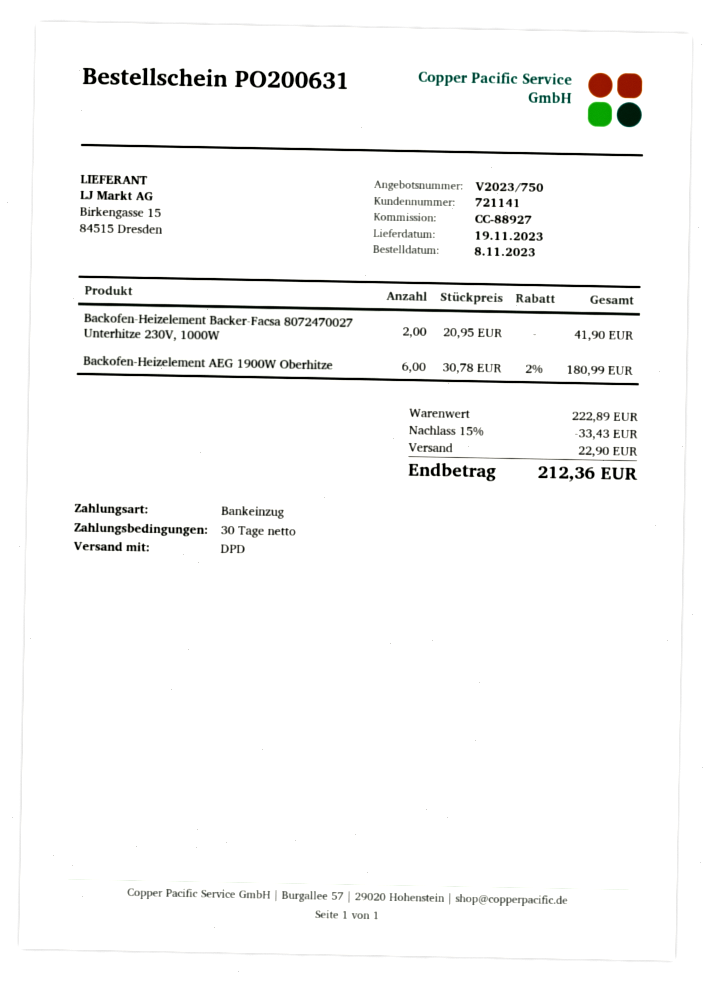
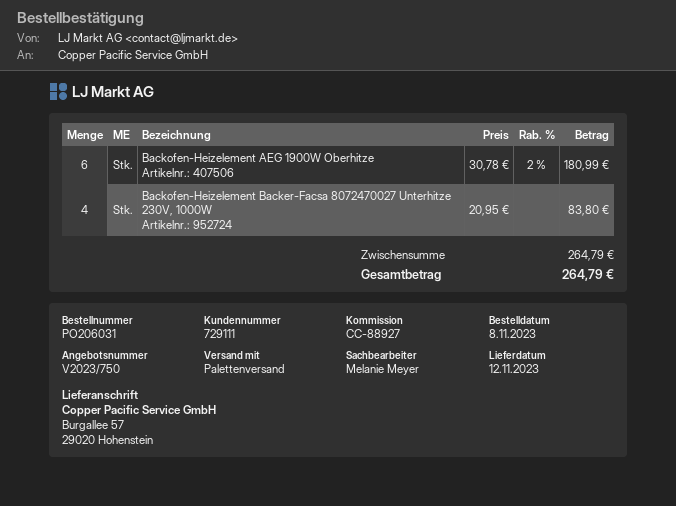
order number: PO200631 -> PO206031
delivery date: 2023-11-19 -> 2023-11-12
customer number: 721141 -> 729111
shipping method: DPD -> pallet freight
Backofen-Heizelement Backer-Facsa 8072470027 Unterhitze 230V, 1000W: 2 x 20.95 = 41.90 -> 4 x 20.95 = 83.80
subtotal: 222.89 -> 264.79
discount: 15% = 33.43 -> none
shipping: 22.90 -> none
total: 212.36 -> 264.79

